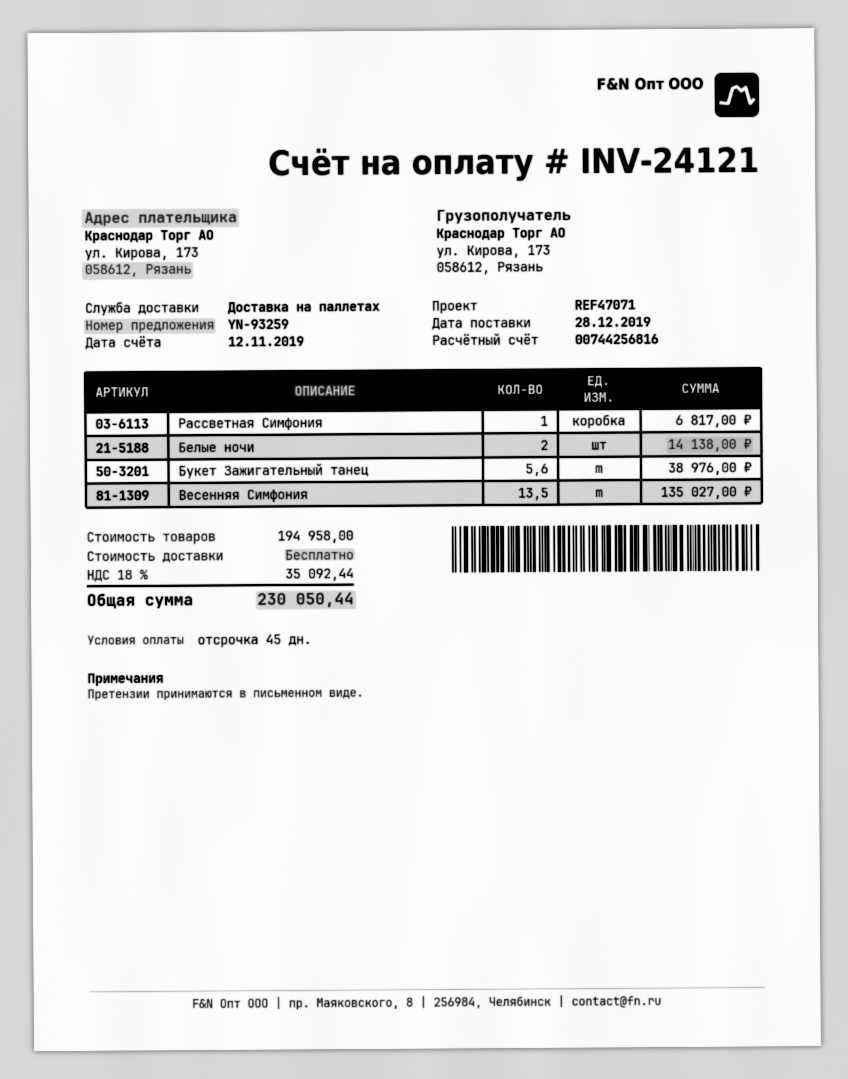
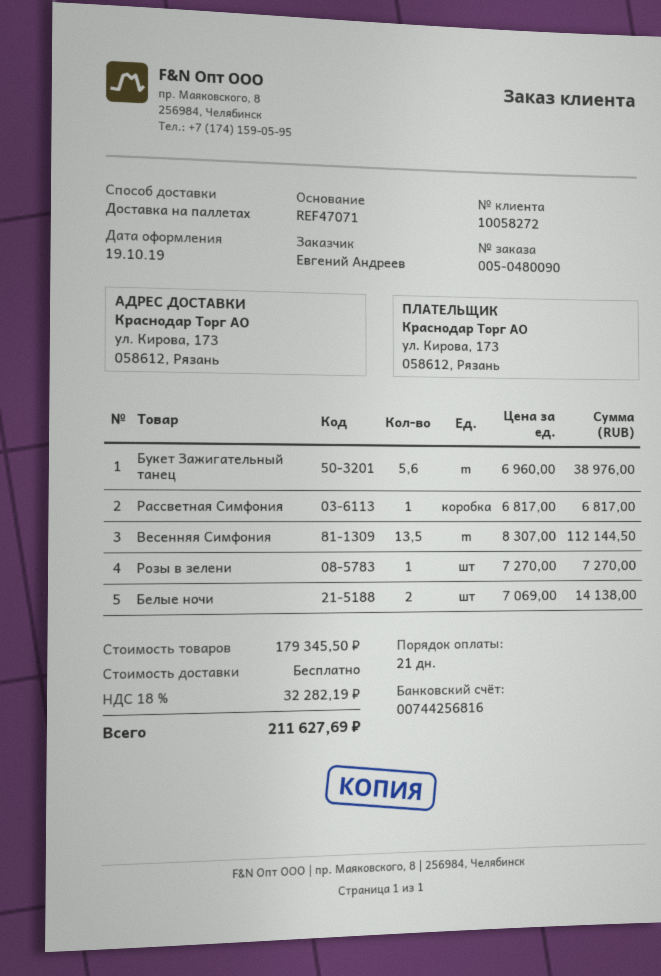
payment terms: 45 days -> 21 days
Весенняя Симфония: 13.5 for 135027.00 -> 13.5 for 112144.50
Розы в зелени: none -> 1 for 7270.00
subtotal: 194958.00 -> 179345.50
tax: 18% = 35092.44 -> 18% = 32282.19
total: 230050.44 -> 211627.69

